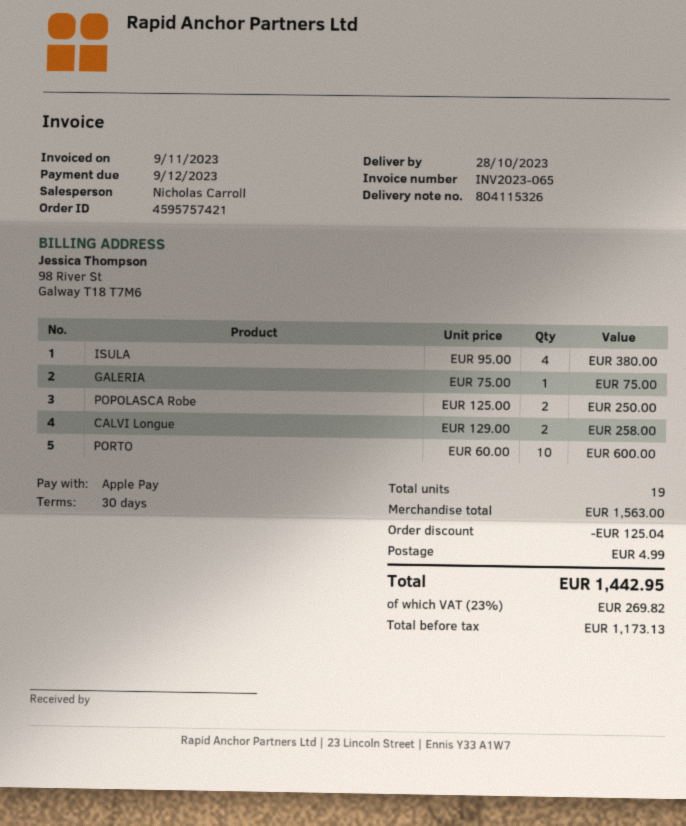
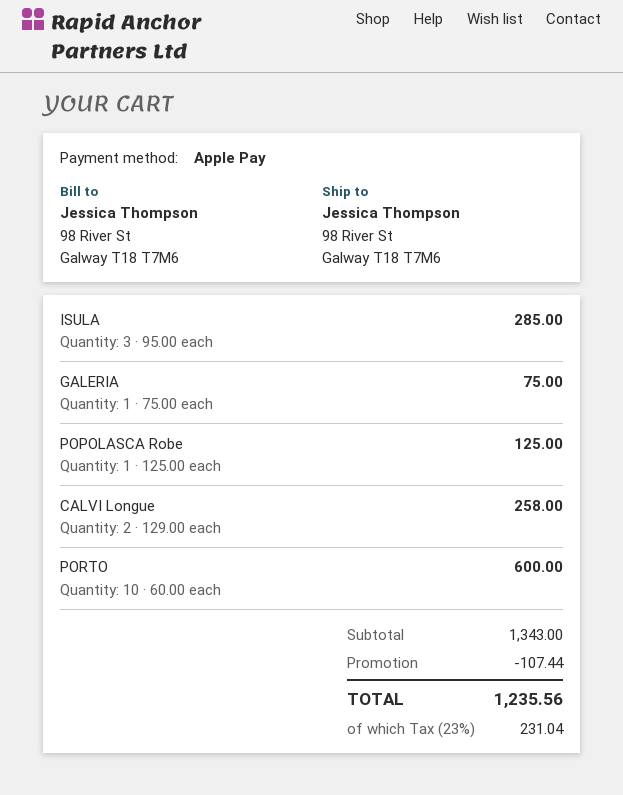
ISULA: 4 x 95.00 = 380.00 -> 3 x 95.00 = 285.00
POPOLASCA Robe: 2 x 125.00 = 250.00 -> 1 x 125.00 = 125.00
subtotal: 1563.00 -> 1343.00
discount: 125.04 -> 107.44
shipping: 4.99 -> none
tax: 23% = 269.82 -> 23% = 231.04
total: 1442.95 -> 1235.56

